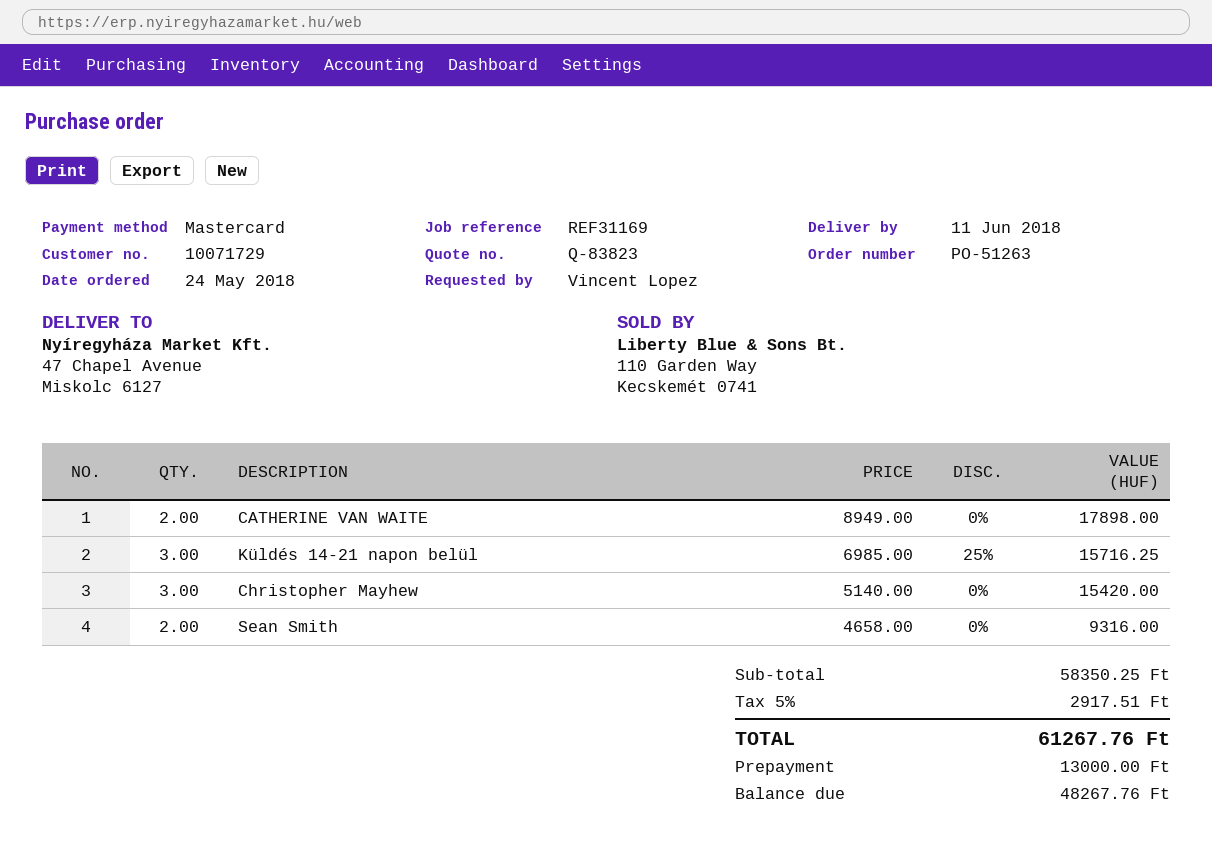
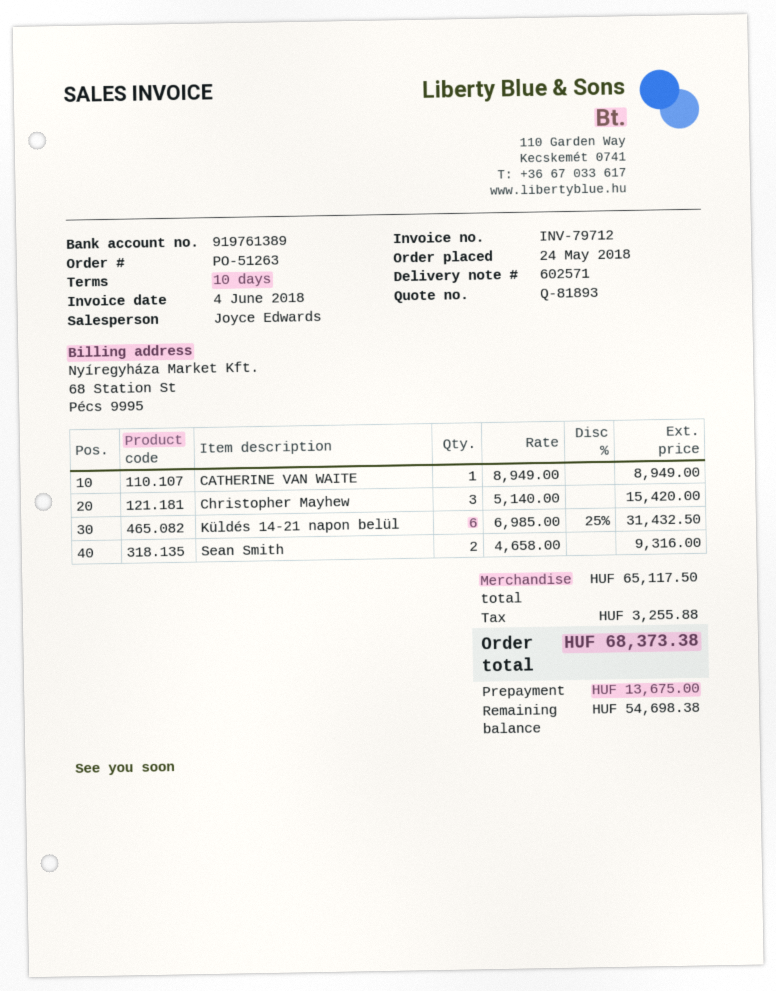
quote number: Q-83823 -> Q-81893
CATHERINE VAN WAITE: 2 x 8949.00 = 17898.00 -> 1 x 8949.00 = 8949.00
Küldés 14-21 napon belül: 3 x 6985.00 - 25% = 15716.25 -> 6 x 6985.00 - 25% = 31432.50
subtotal: 58350.25 -> 65117.50
tax: 2917.51 -> 3255.88
total: 61267.76 -> 68373.38
deposit: 13000.00 -> 13675.00
balance: 48267.76 -> 54698.38

